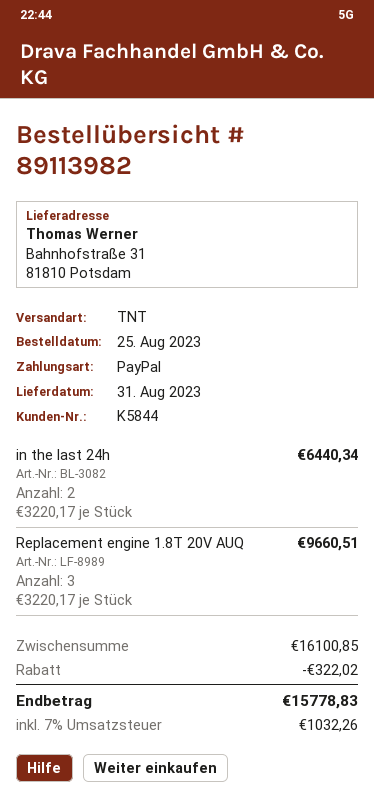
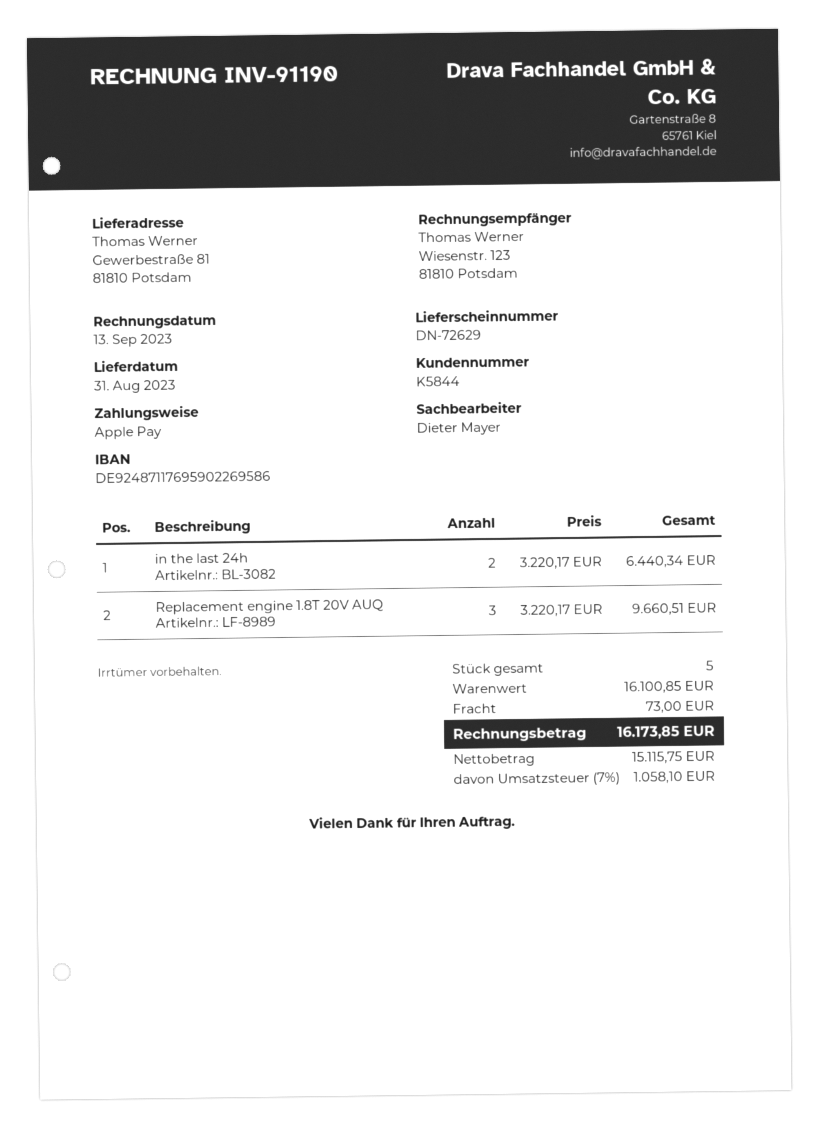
payment method: PayPal -> Apple Pay
ship to: Bahnhofstraße 31, 81810 Potsdam -> Gewerbestraße 81, 81810 Potsdam
discount: 322.02 -> none
shipping: none -> 73.00
tax: 7% = 1032.26 -> 7% = 1058.10
total: 15778.83 -> 16173.85

